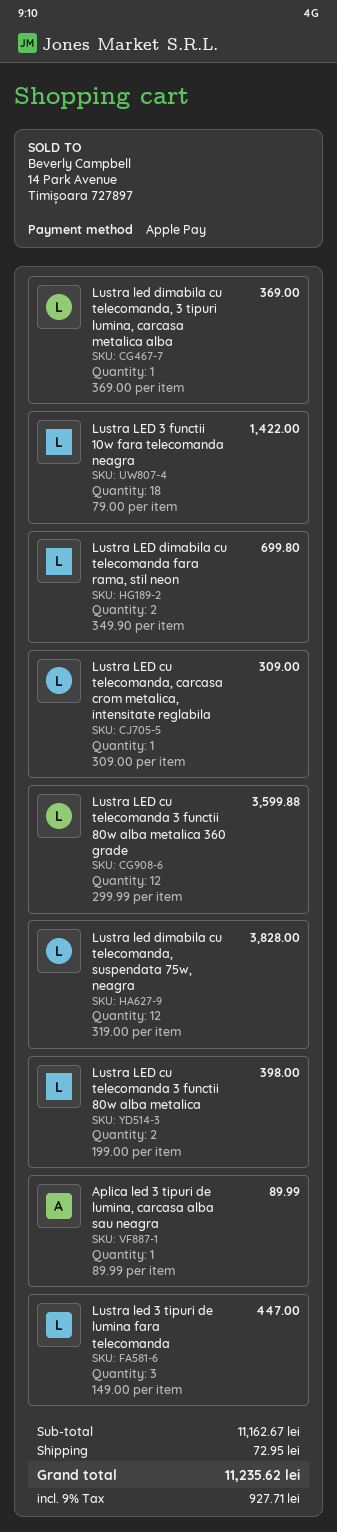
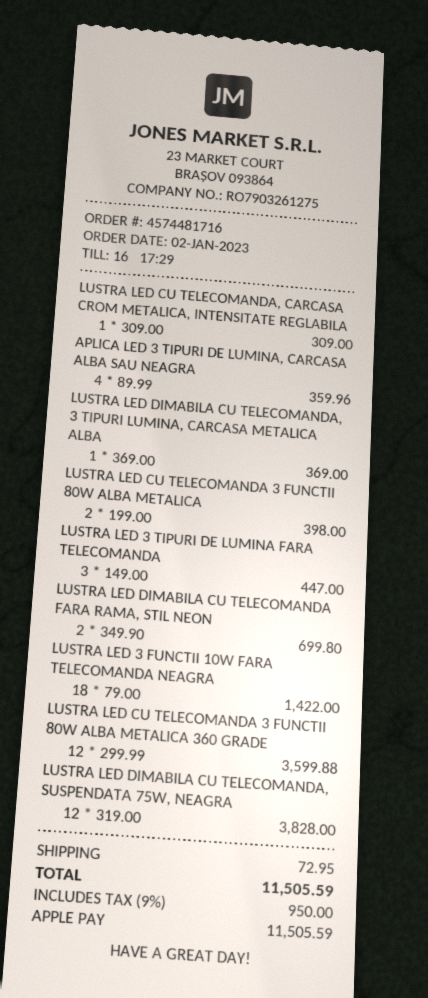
Aplica led 3 tipuri de lumina, carcasa alba sau neagra: 1 x 89.99 = 89.99 -> 4 x 89.99 = 359.96
tax: 9% = 927.71 -> 9% = 950.00
total: 11235.62 -> 11505.59

